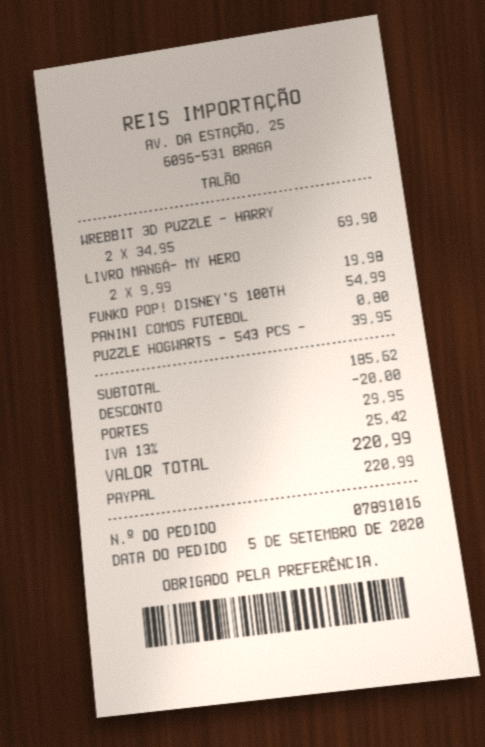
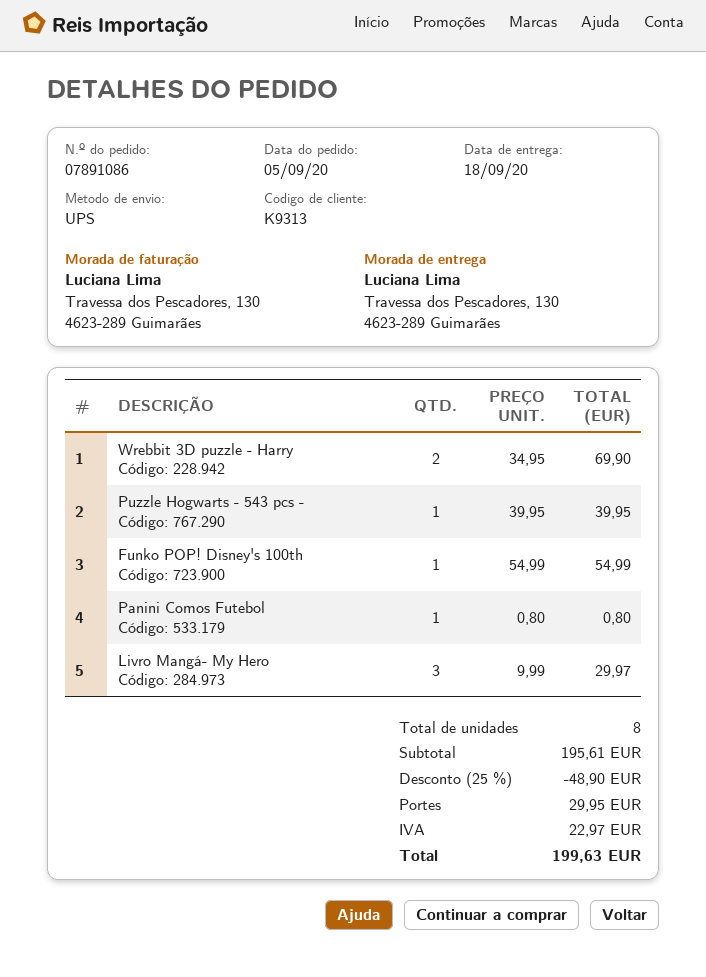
order number: 07891016 -> 07891086
LIVRO MANGÁ- MY HERO: 2 x 9.99 = 19.98 -> 3 x 9.99 = 29.97
subtotal: 185.62 -> 195.61
discount: 20.00 -> 48.90
tax: 25.42 -> 22.97
total: 220.99 -> 199.63

